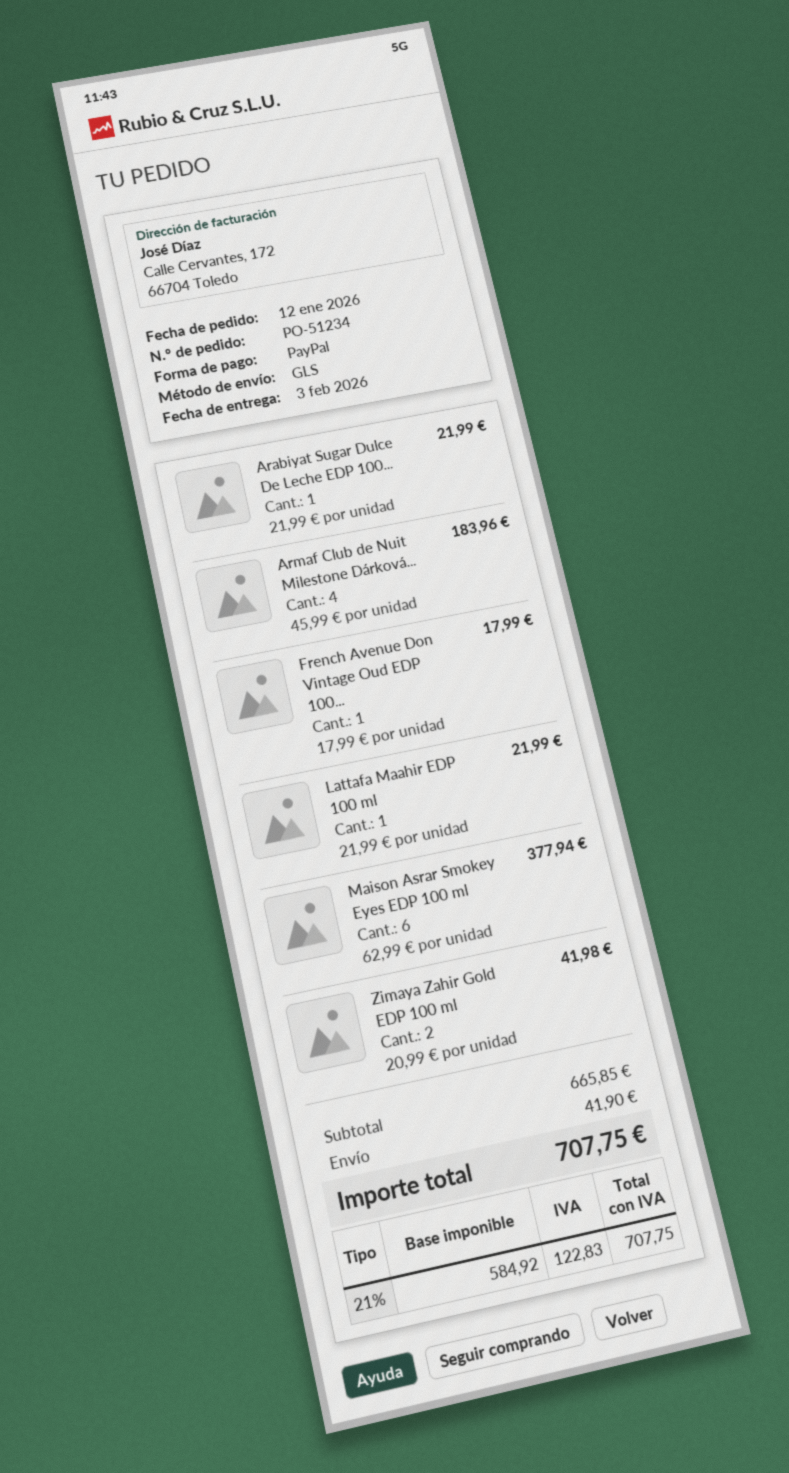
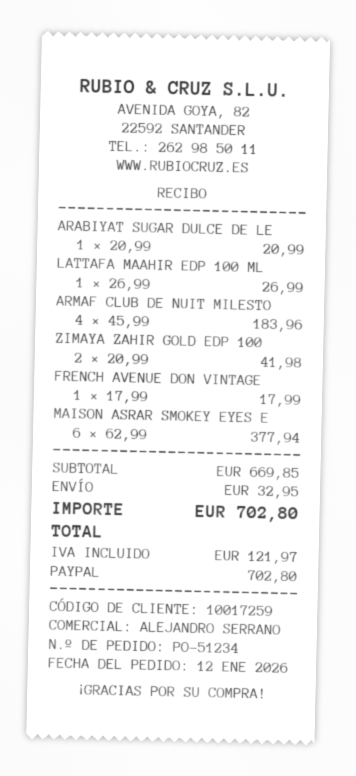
Arabiyat Sugar Dulce De Leche EDP 100...: 1 x 21.99 = 21.99 -> 1 x 20.99 = 20.99
Lattafa Maahir EDP 100 ml: 1 x 21.99 = 21.99 -> 1 x 26.99 = 26.99
subtotal: 665.85 -> 669.85
shipping: 41.90 -> 32.95
tax: 122.83 -> 121.97
total: 707.75 -> 702.80

